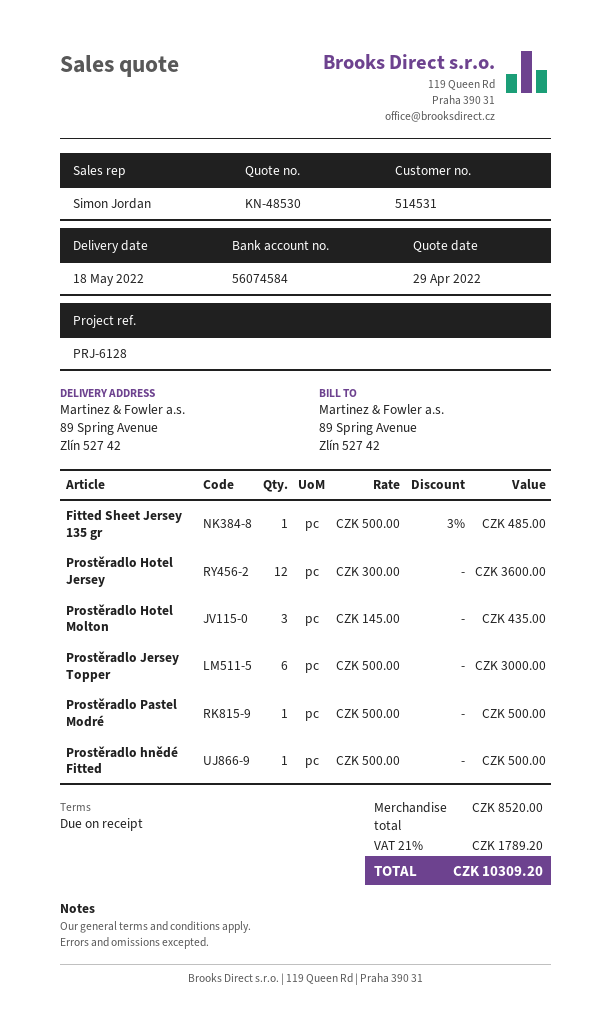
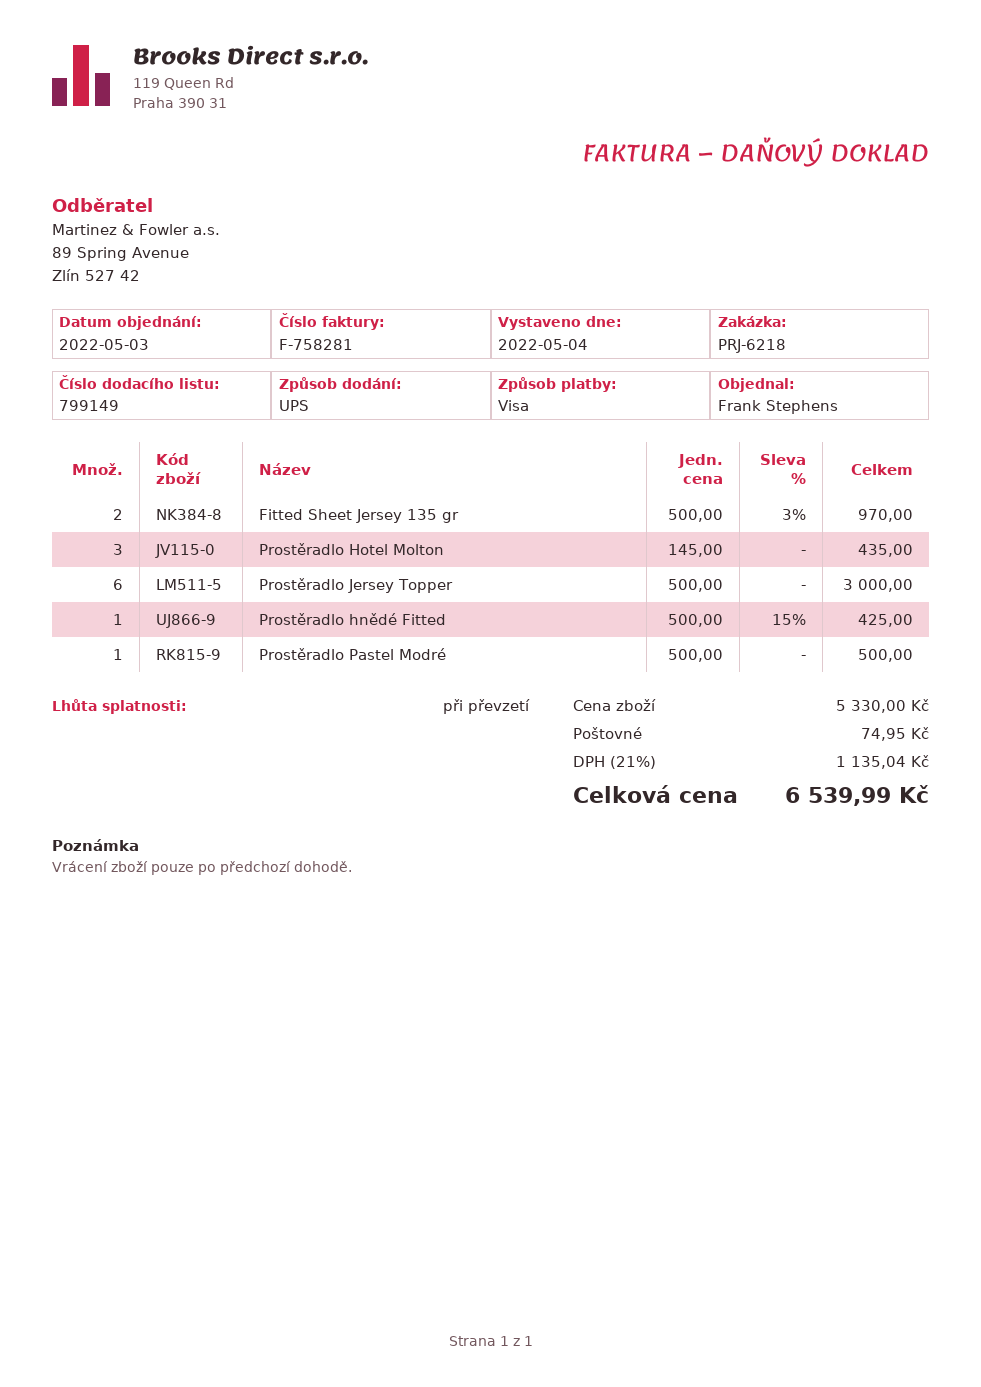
reference: PRJ-6128 -> PRJ-6218
Fitted Sheet Jersey 135 gr: 1 x 500.00 - 3% = 485.00 -> 2 x 500.00 - 3% = 970.00
Prostěradlo Hotel Jersey: 12 x 300.00 = 3600.00 -> none
Prostěradlo hnědé Fitted: 1 x 500.00 = 500.00 -> 1 x 500.00 - 15% = 425.00
subtotal: 8520.00 -> 5330.00
shipping: none -> 74.95
tax: 21% = 1789.20 -> 21% = 1135.04
total: 10309.20 -> 6539.99

